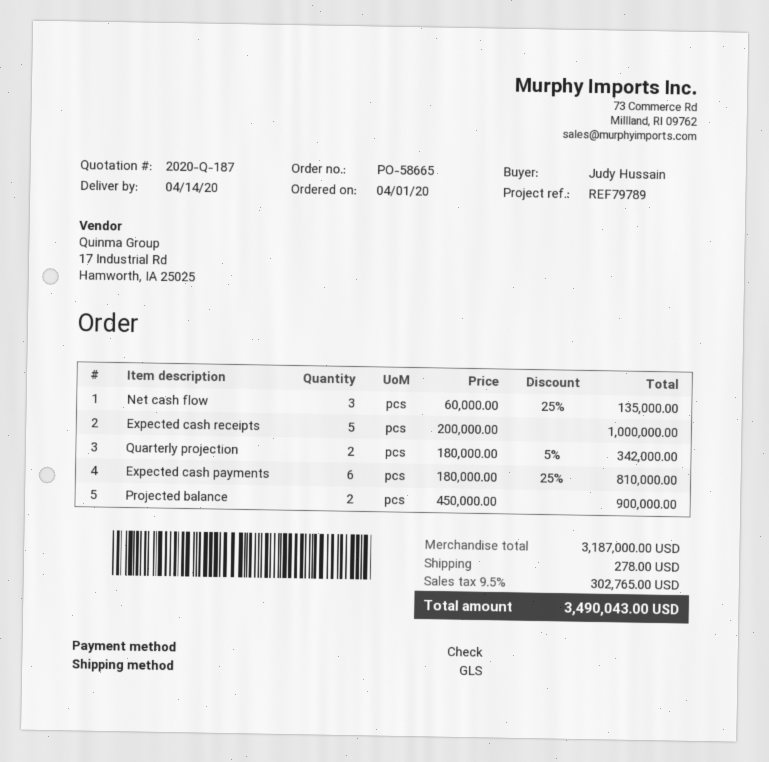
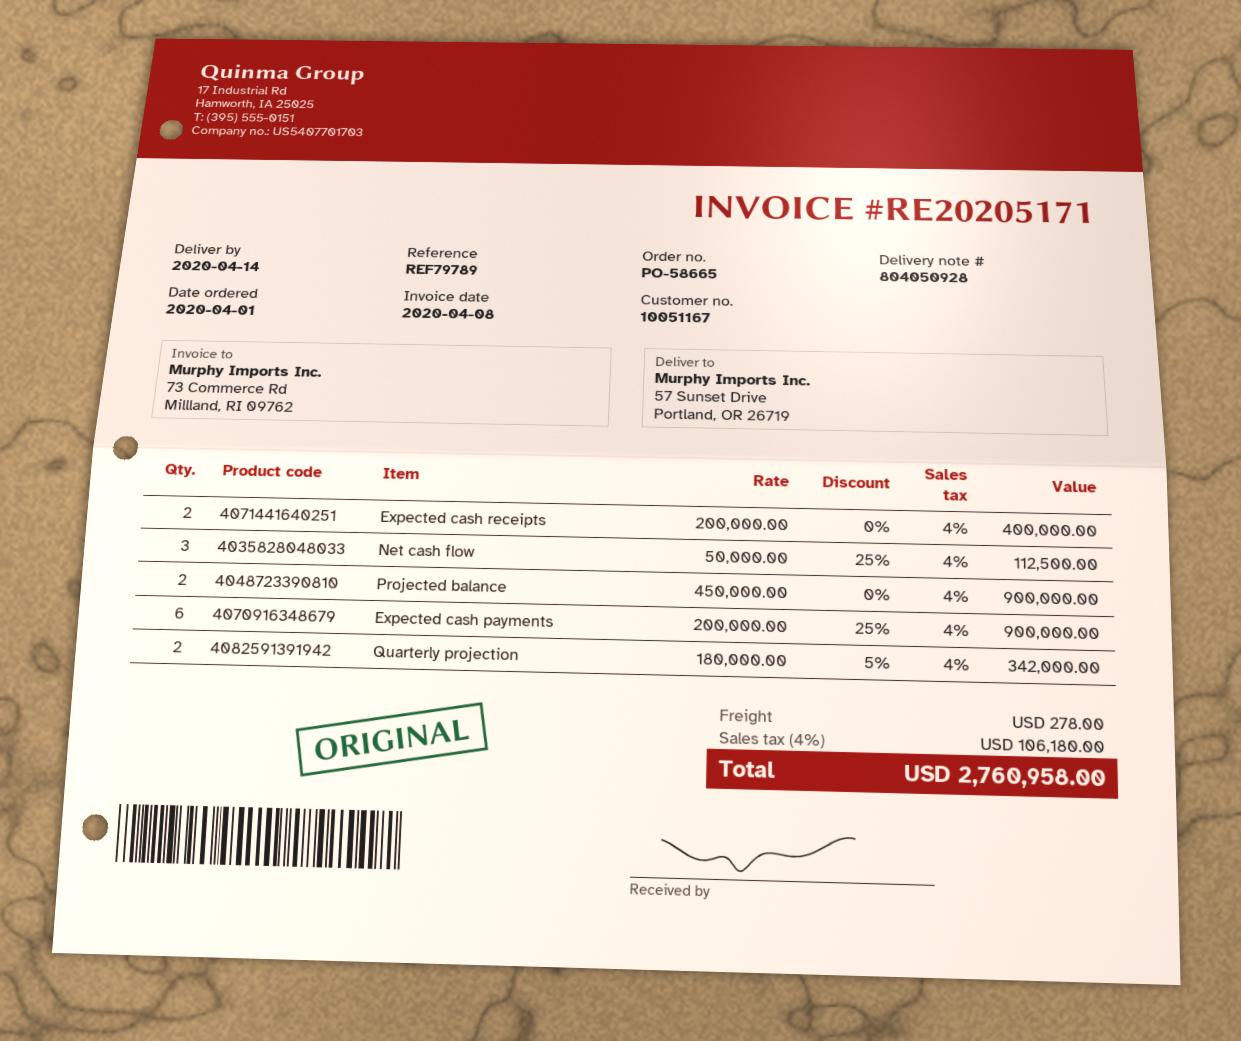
Net cash flow: 3 x 60000.00 - 25% = 135000.00 -> 3 x 50000.00 - 25% = 112500.00
Expected cash receipts: 5 x 200000.00 = 1000000.00 -> 2 x 200000.00 = 400000.00
Expected cash payments: 6 x 180000.00 - 25% = 810000.00 -> 6 x 200000.00 - 25% = 900000.00
tax: 9.5% = 302765.00 -> 4% = 106180.00
total: 3490043.00 -> 2760958.00

